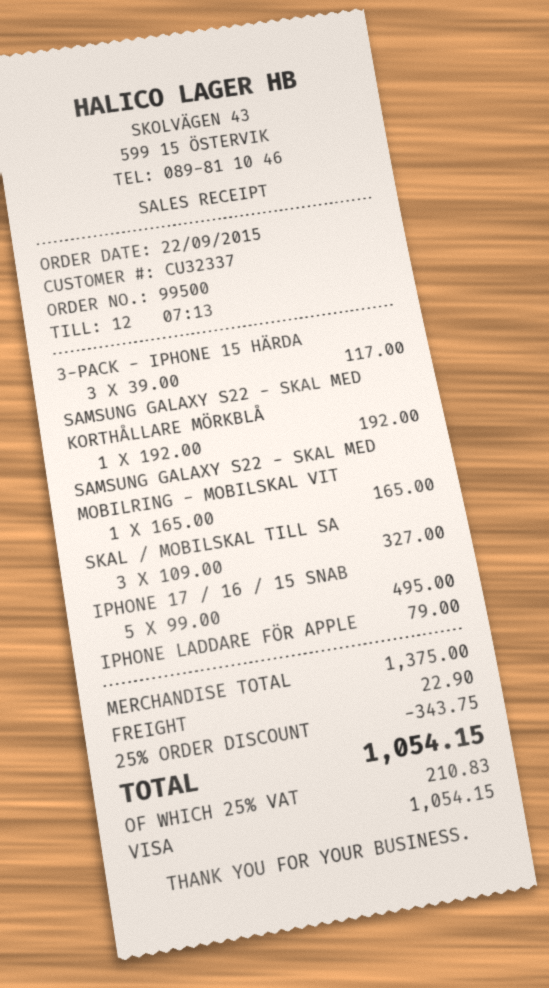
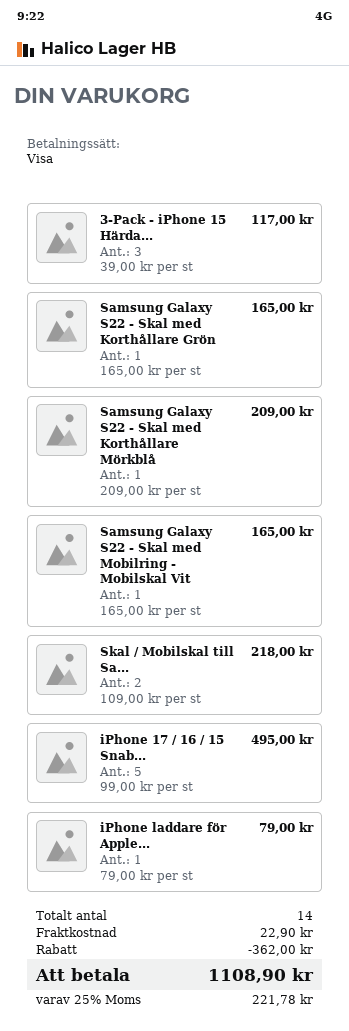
SAMSUNG GALAXY S22 - SKAL MED KORTHÅLLARE MÖRKBLÅ: 1 x 192.00 = 192.00 -> 1 x 209.00 = 209.00
SKAL / MOBILSKAL TILL SA: 3 x 109.00 = 327.00 -> 2 x 109.00 = 218.00
Samsung Galaxy S22 - Skal med Korthållare Grön: none -> 1 x 165.00 = 165.00
discount: 343.75 -> 362.00
tax: 25% = 210.83 -> 25% = 221.78
total: 1054.15 -> 1108.90

